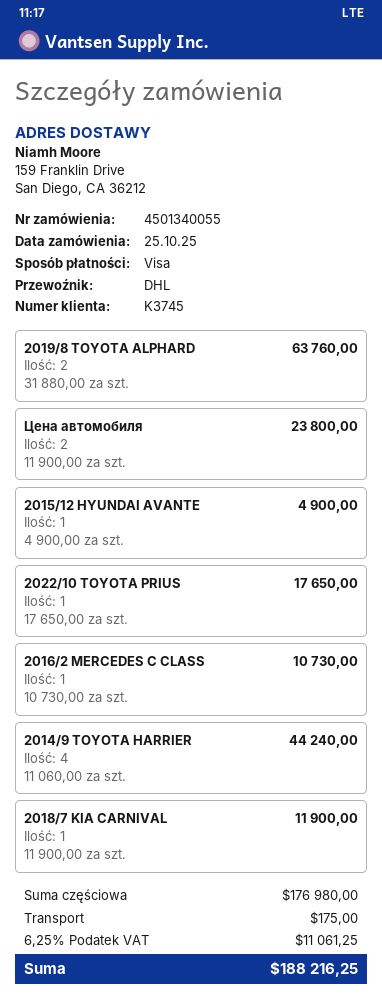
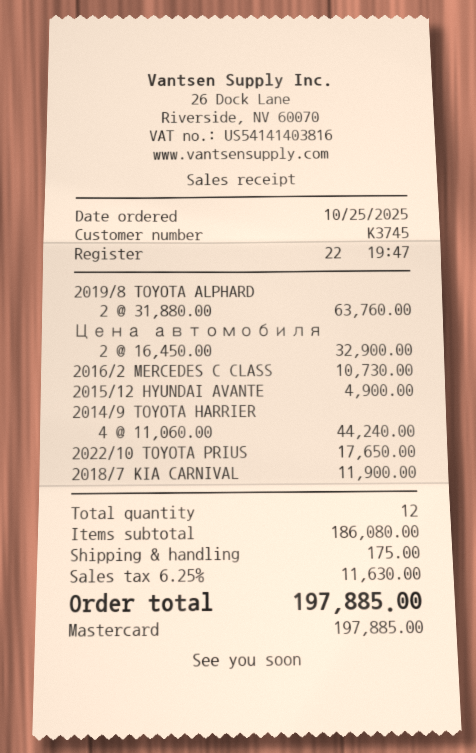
payment method: Visa -> Mastercard
Цена автомобиля: 2 x 11900.00 = 23800.00 -> 2 x 16450.00 = 32900.00
subtotal: 176980.00 -> 186080.00
tax: 6.25% = 11061.25 -> 6.25% = 11630.00
total: 188216.25 -> 197885.00

